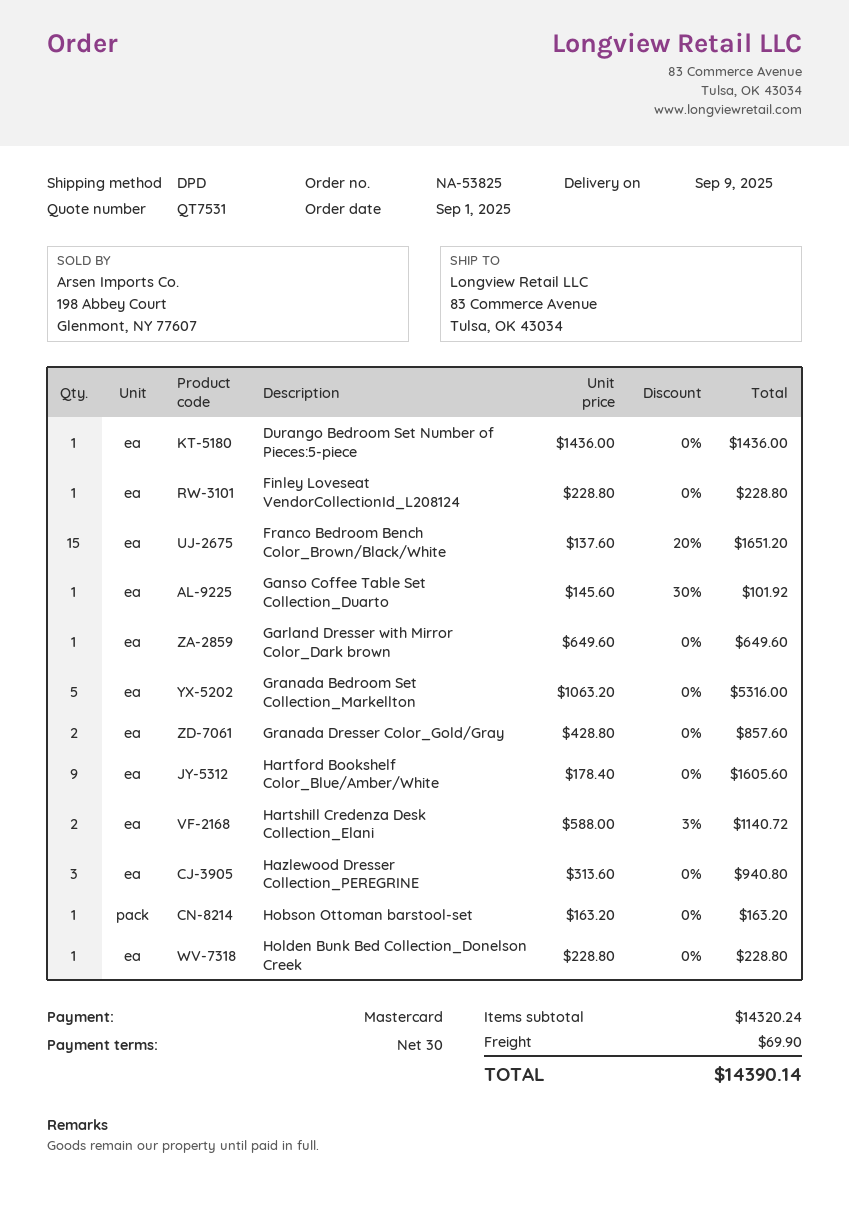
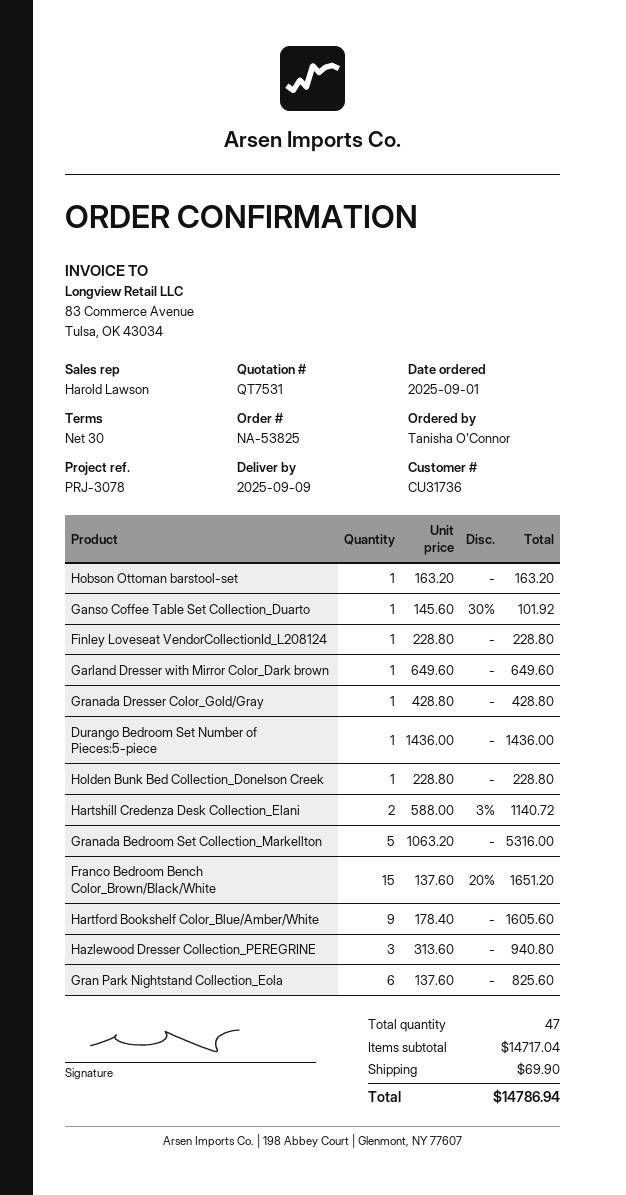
Granada Dresser Color_Gold/Gray: 2 x 428.80 = 857.60 -> 1 x 428.80 = 428.80
Gran Park Nightstand Collection_Eola: none -> 6 x 137.60 = 825.60
subtotal: 14320.24 -> 14717.04
total: 14390.14 -> 14786.94

